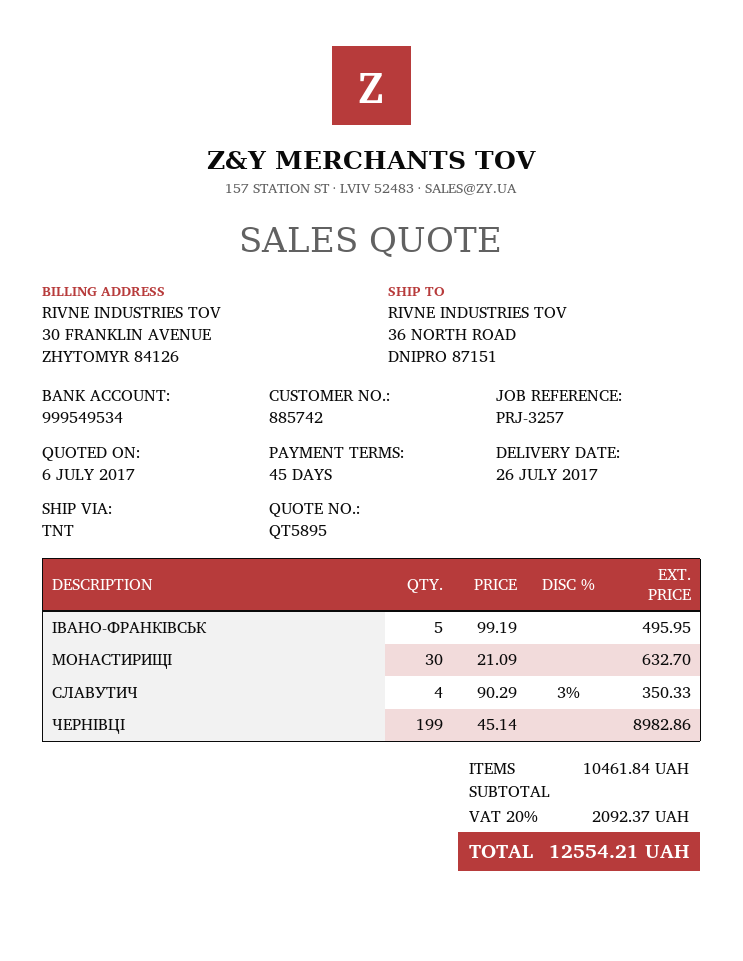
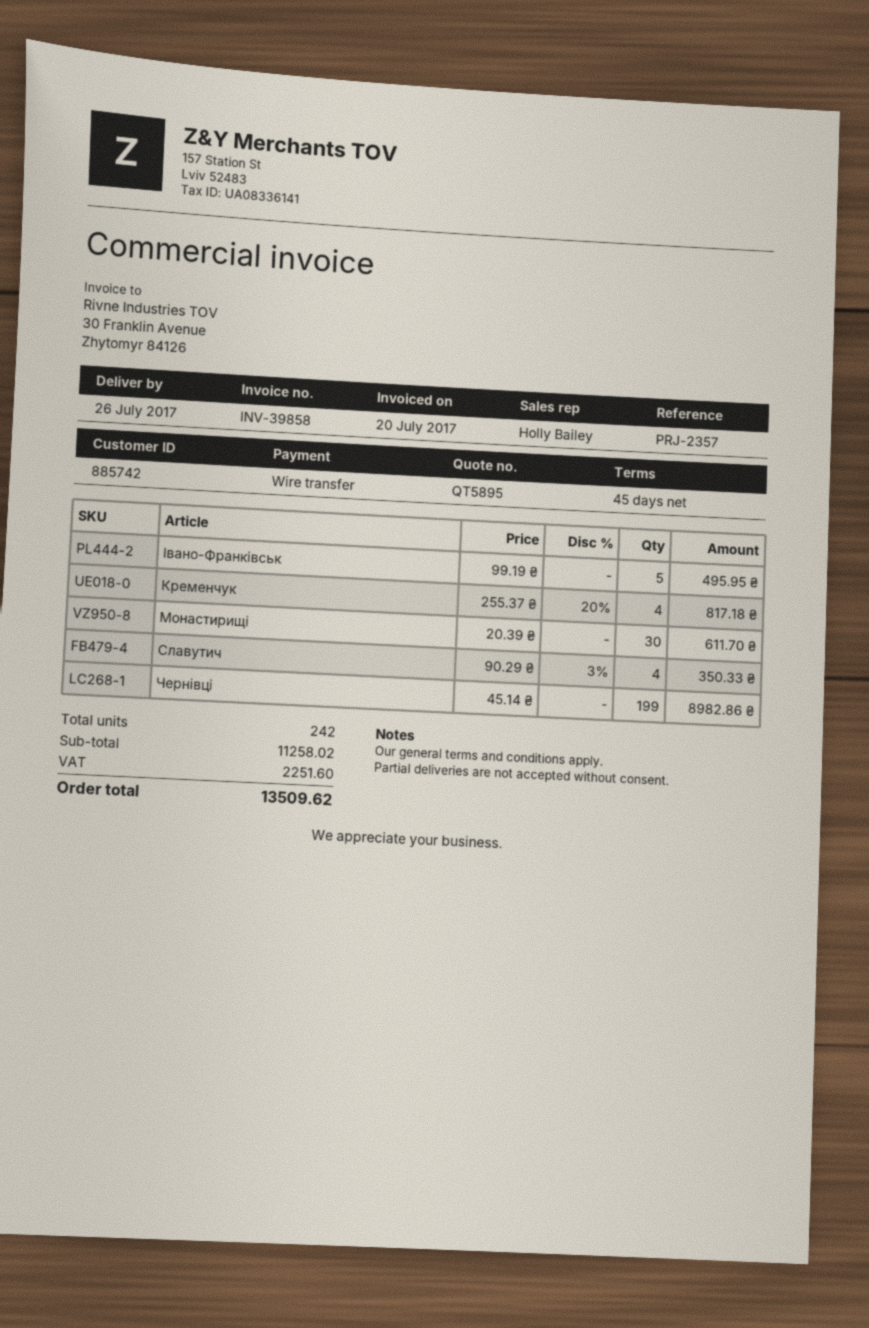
reference: PRJ-3257 -> PRJ-2357
МОНАСТИРИЩІ: 30 x 21.09 = 632.70 -> 30 x 20.39 = 611.70
Кременчук: none -> 4 x 255.37 - 20% = 817.18
subtotal: 10461.84 -> 11258.02
tax: 2092.37 -> 2251.60
total: 12554.21 -> 13509.62

